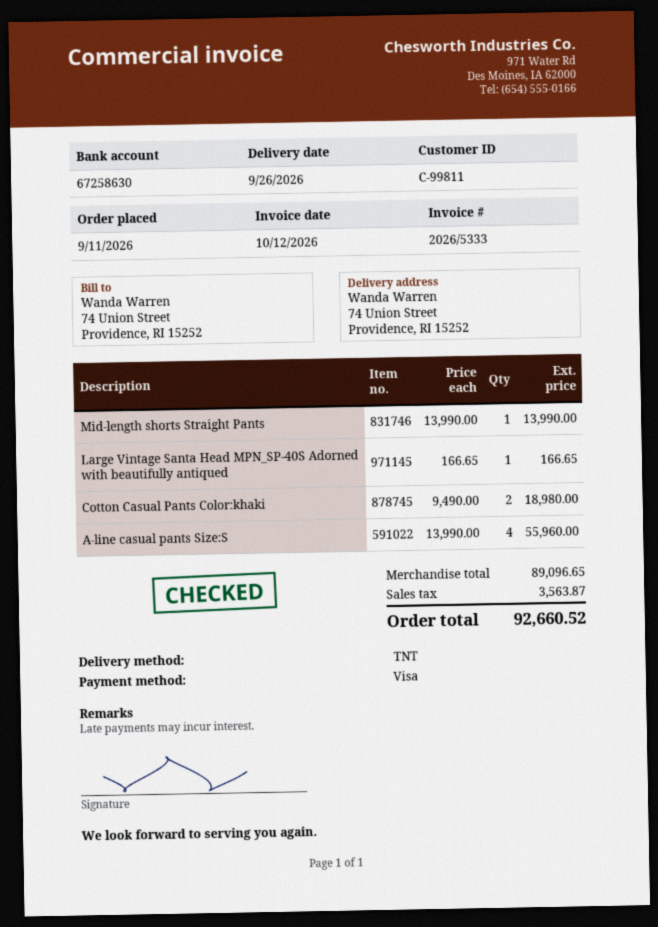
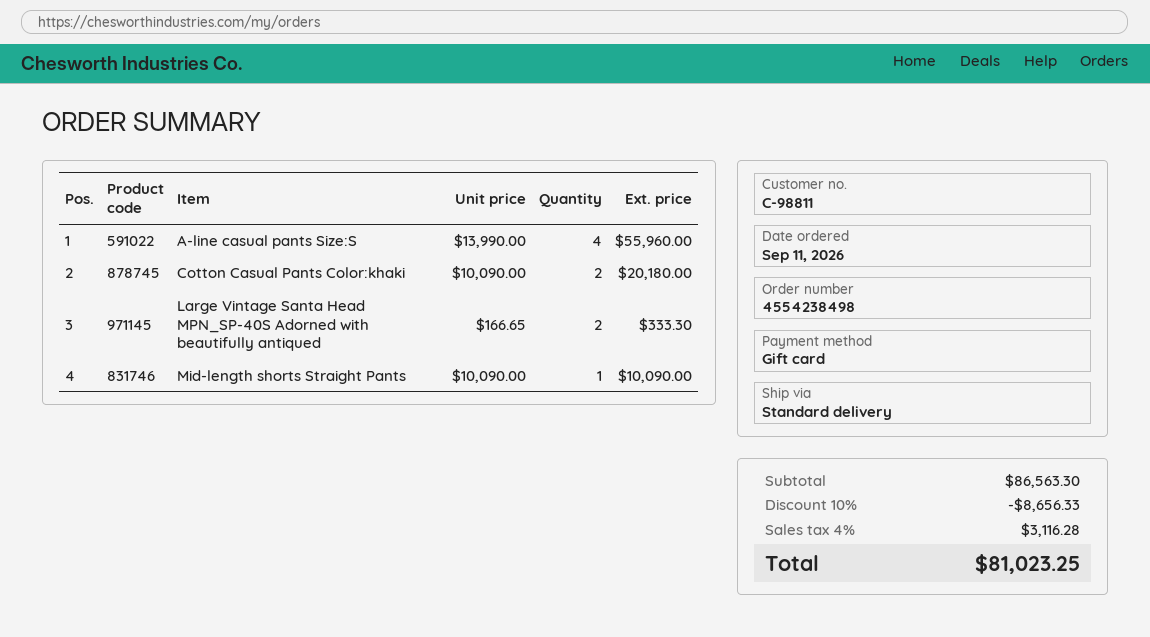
customer number: C-99811 -> C-98811
payment method: Visa -> gift card
shipping method: TNT -> standard
Mid-length shorts Straight Pants: 1 x 13990.00 = 13990.00 -> 1 x 10090.00 = 10090.00
Large Vintage Santa Head MPN_SP-40S Adorned with beautifully antiqued: 1 x 166.65 = 166.65 -> 2 x 166.65 = 333.30
Cotton Casual Pants Color:khaki: 2 x 9490.00 = 18980.00 -> 2 x 10090.00 = 20180.00
subtotal: 89096.65 -> 86563.30
discount: none -> 10% = 8656.33
tax: 3563.87 -> 3116.28
total: 92660.52 -> 81023.25

